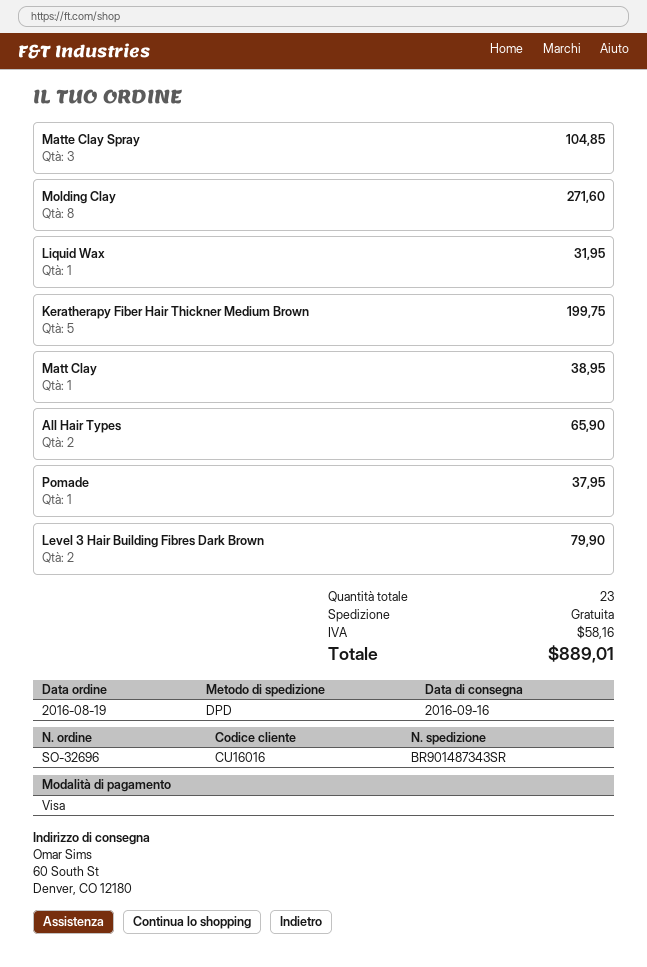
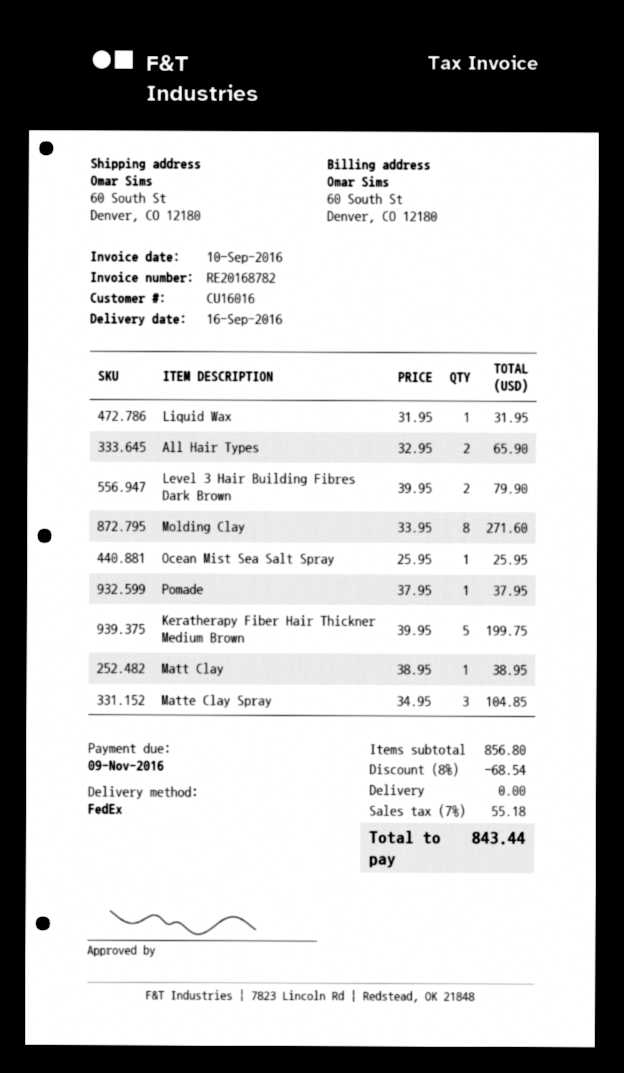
shipping method: DPD -> FedEx
Ocean Mist Sea Salt Spray: none -> 1 for 25.95
discount: none -> 8% = 68.54
tax: 58.16 -> 55.18
total: 889.01 -> 843.44

